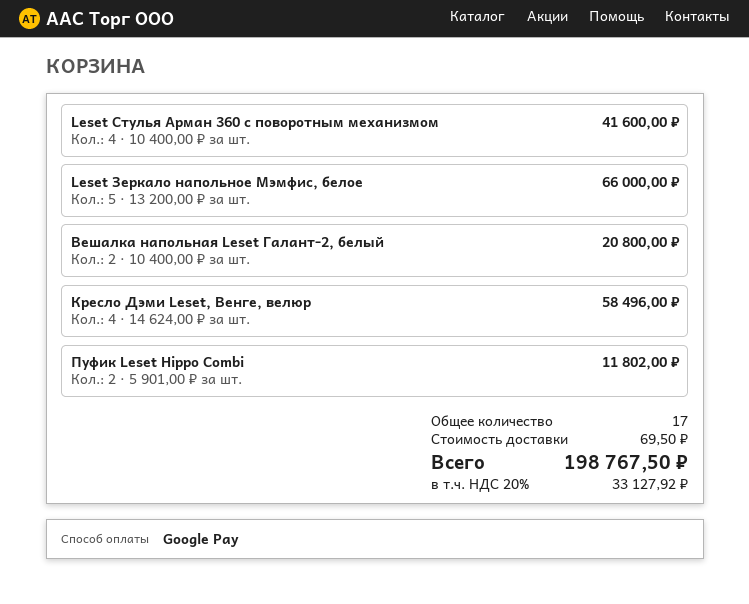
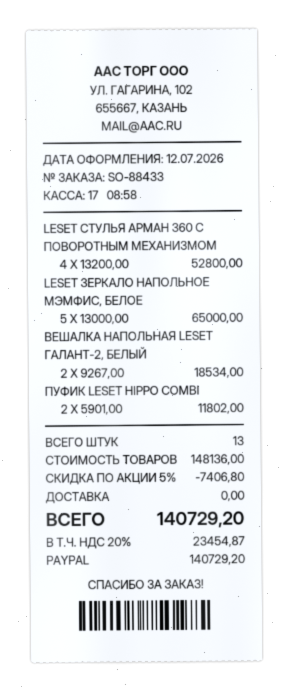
payment method: Google Pay -> PayPal
Leset Стулья Арман 360 с поворотным механизмом: 4 x 10400.00 = 41600.00 -> 4 x 13200.00 = 52800.00
Leset Зеркало напольное Мэмфис, белое: 5 x 13200.00 = 66000.00 -> 5 x 13000.00 = 65000.00
Вешалка напольная Leset Галант-2, белый: 2 x 10400.00 = 20800.00 -> 2 x 9267.00 = 18534.00
Кресло Дэми Leset, Венге, велюр: 4 x 14624.00 = 58496.00 -> none
total quantity: 17 -> 13
discount: none -> 5% = 7406.80
shipping: 69.50 -> 0.00
tax: 20% = 33127.92 -> 20% = 23454.87
total: 198767.50 -> 140729.20

